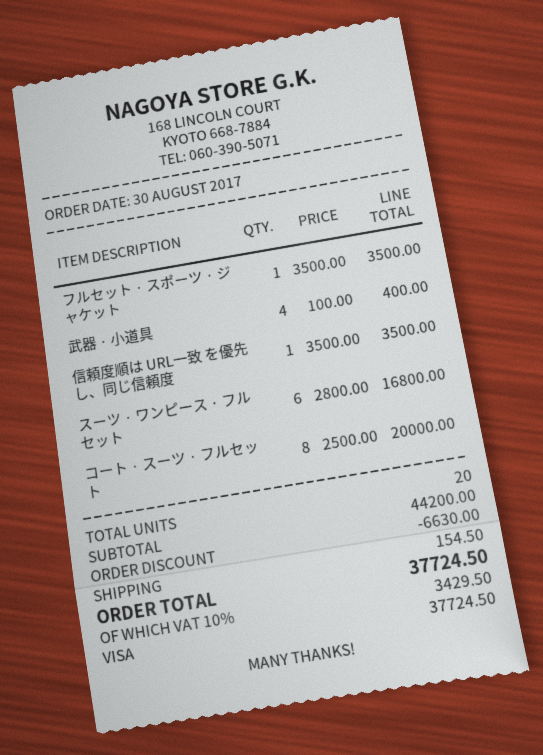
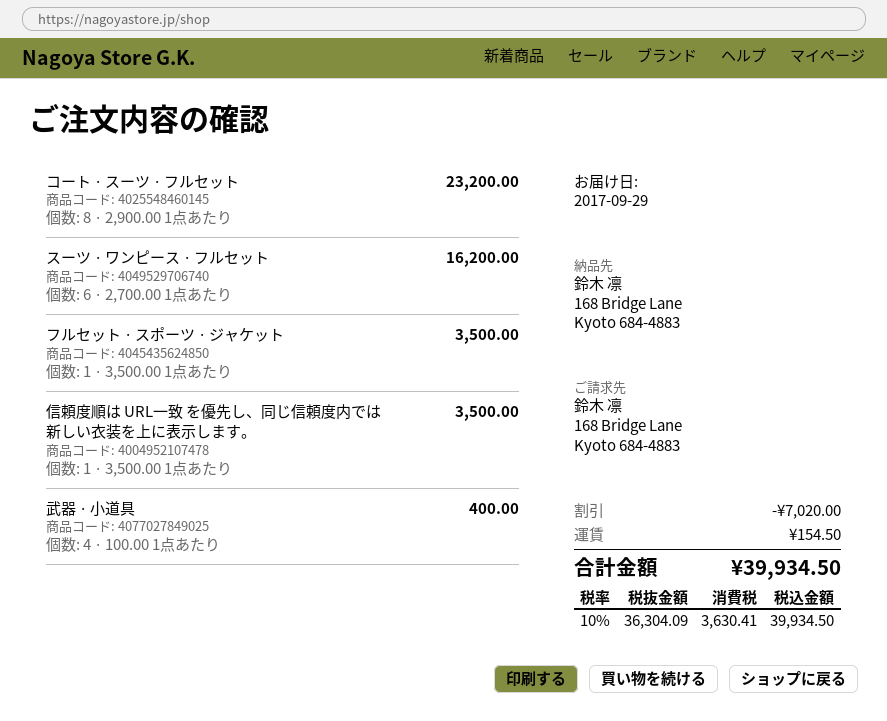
スーツ · ワンピース · フルセット: 6 x 2800.00 = 16800.00 -> 6 x 2700.00 = 16200.00
コート · スーツ · フルセット: 8 x 2500.00 = 20000.00 -> 8 x 2900.00 = 23200.00
discount: 6630.00 -> 7020.00
tax: 10% = 3429.50 -> 10% = 3630.41
total: 37724.50 -> 39934.50

